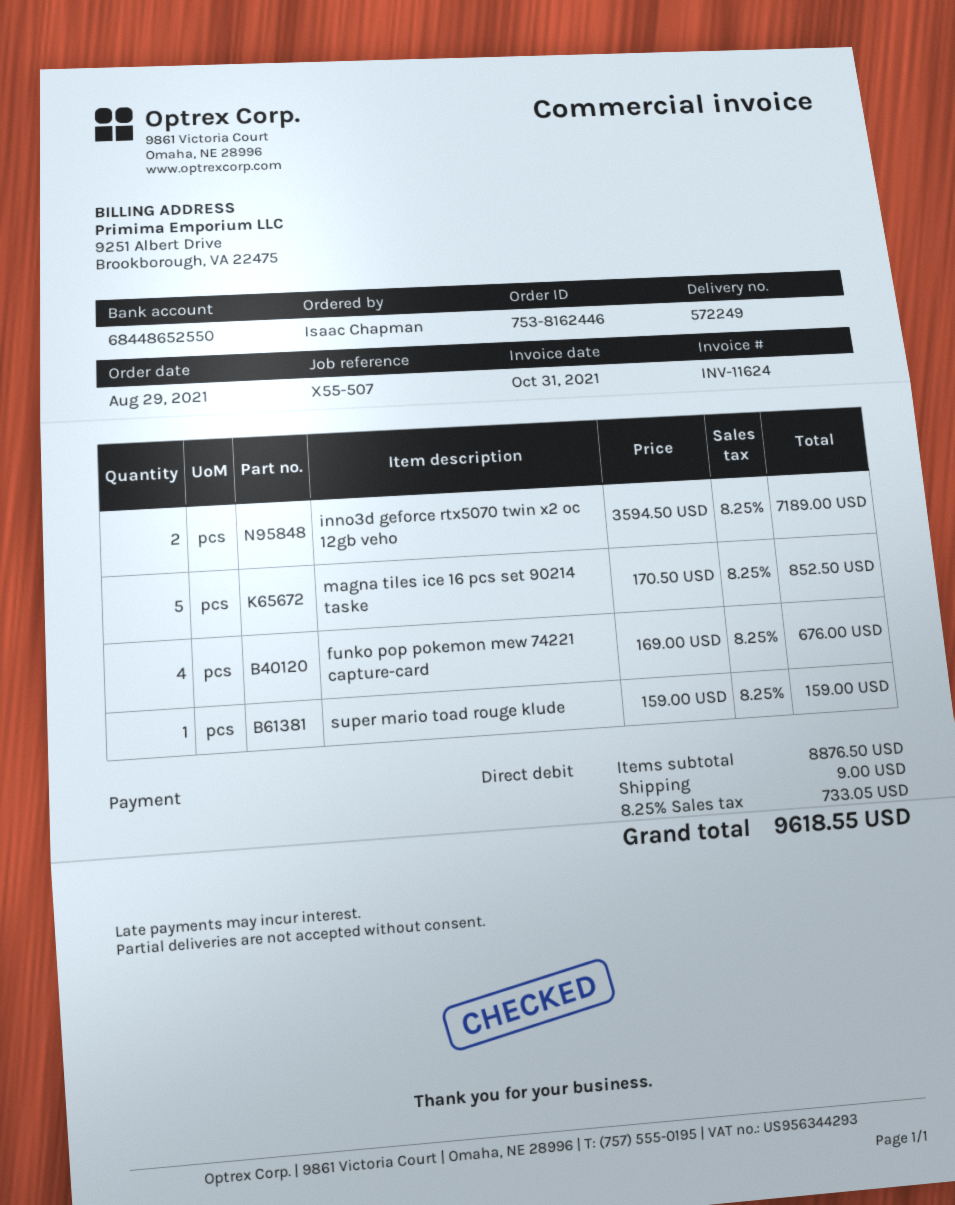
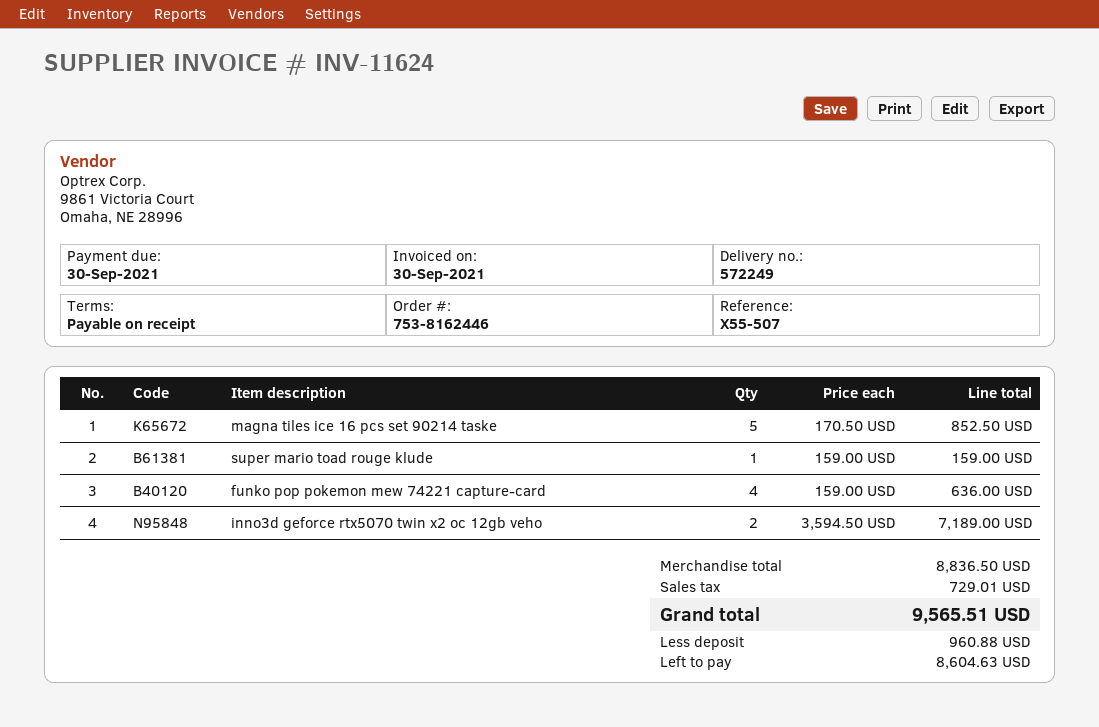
invoice date: 2021-10-31 -> 2021-09-30
funko pop pokemon mew 74221 capture-card: 4 x 169.00 = 676.00 -> 4 x 159.00 = 636.00
subtotal: 8876.50 -> 8836.50
shipping: 9.00 -> none
tax: 733.05 -> 729.01
total: 9618.55 -> 9565.51

